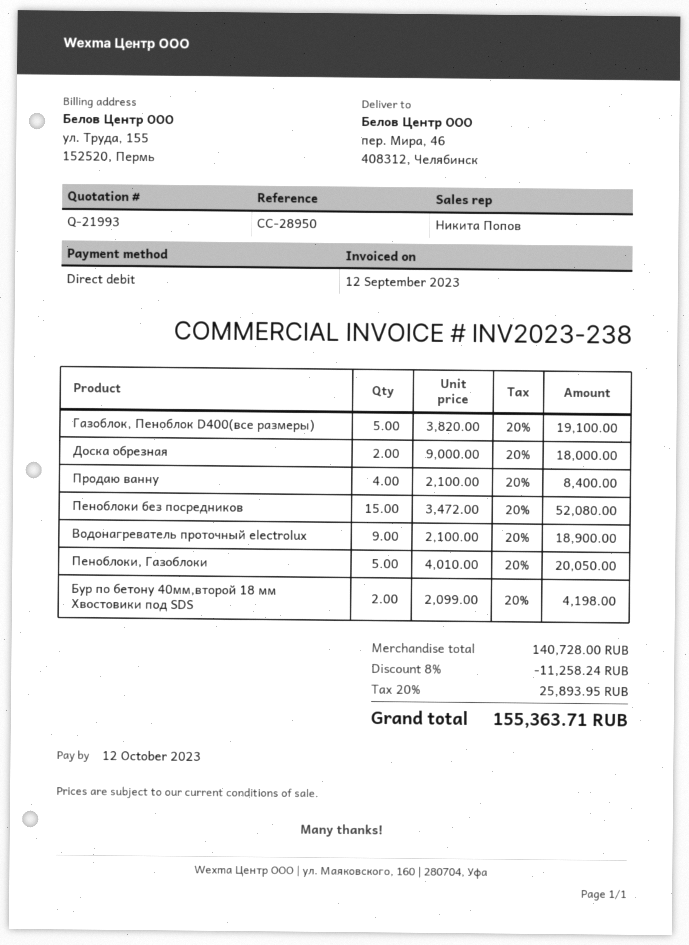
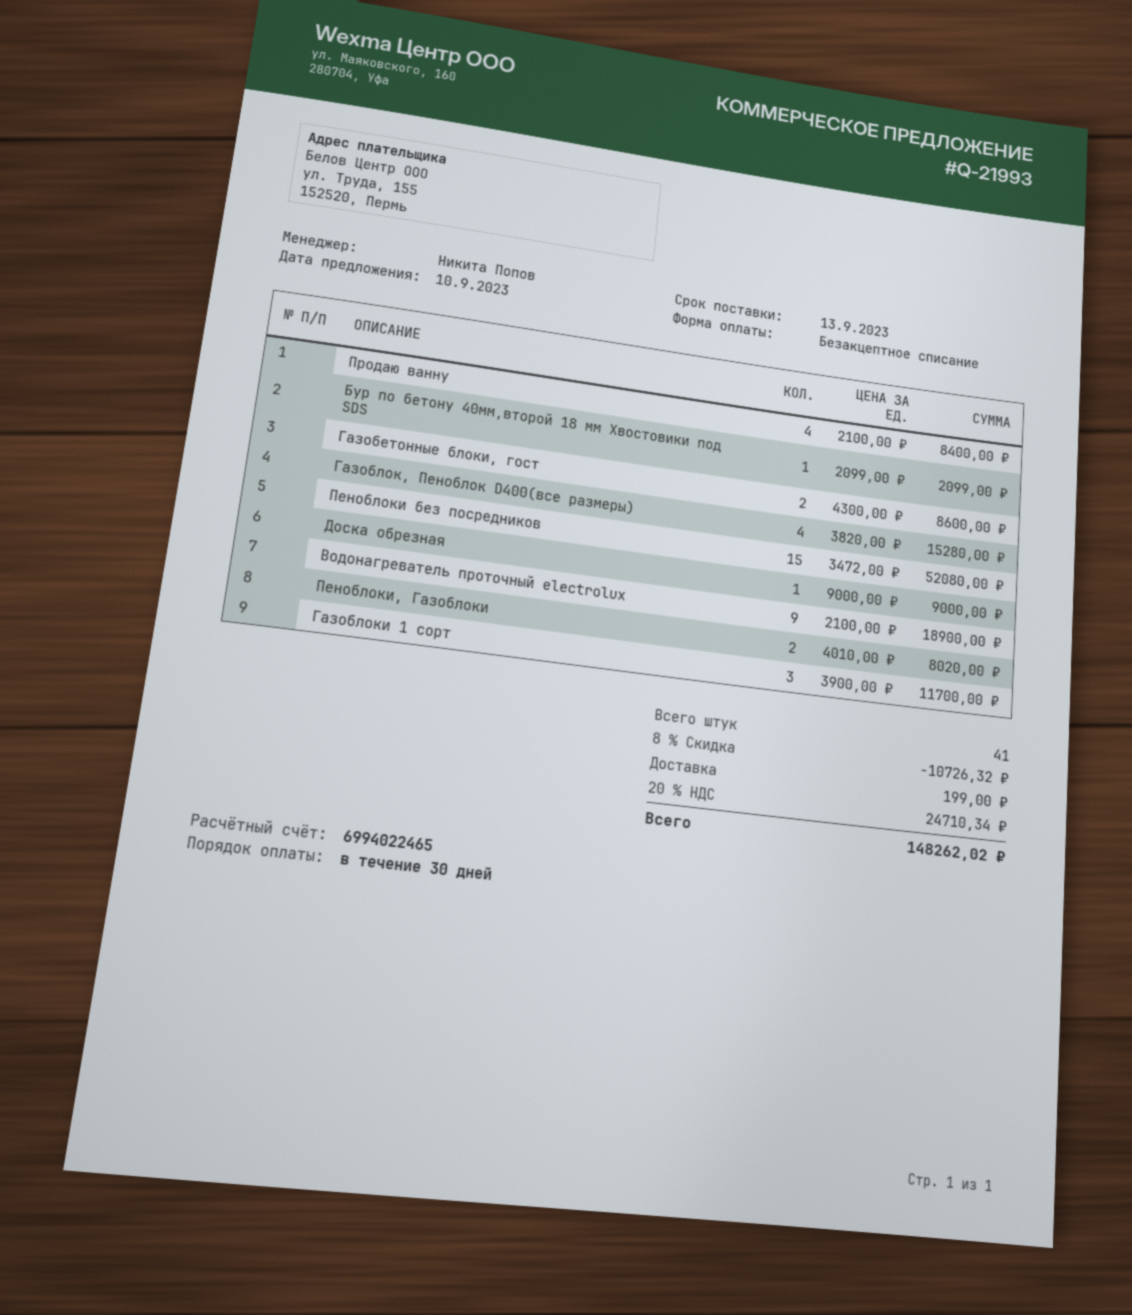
Газоблок, Пеноблок D400(все размеры): 5 x 3820.00 = 19100.00 -> 4 x 3820.00 = 15280.00
Доска обрезная: 2 x 9000.00 = 18000.00 -> 1 x 9000.00 = 9000.00
Пеноблоки, Газоблоки: 5 x 4010.00 = 20050.00 -> 2 x 4010.00 = 8020.00
Бур по бетону 40мм,второй 18 мм Хвостовики под SDS: 2 x 2099.00 = 4198.00 -> 1 x 2099.00 = 2099.00
Газобетонные блоки, гост: none -> 2 x 4300.00 = 8600.00
Газоблоки 1 сорт: none -> 3 x 3900.00 = 11700.00
discount: 8% = 11258.24 -> 8% = 10726.32
shipping: none -> 199.00
tax: 20% = 25893.95 -> 20% = 24710.34
total: 155363.71 -> 148262.02

